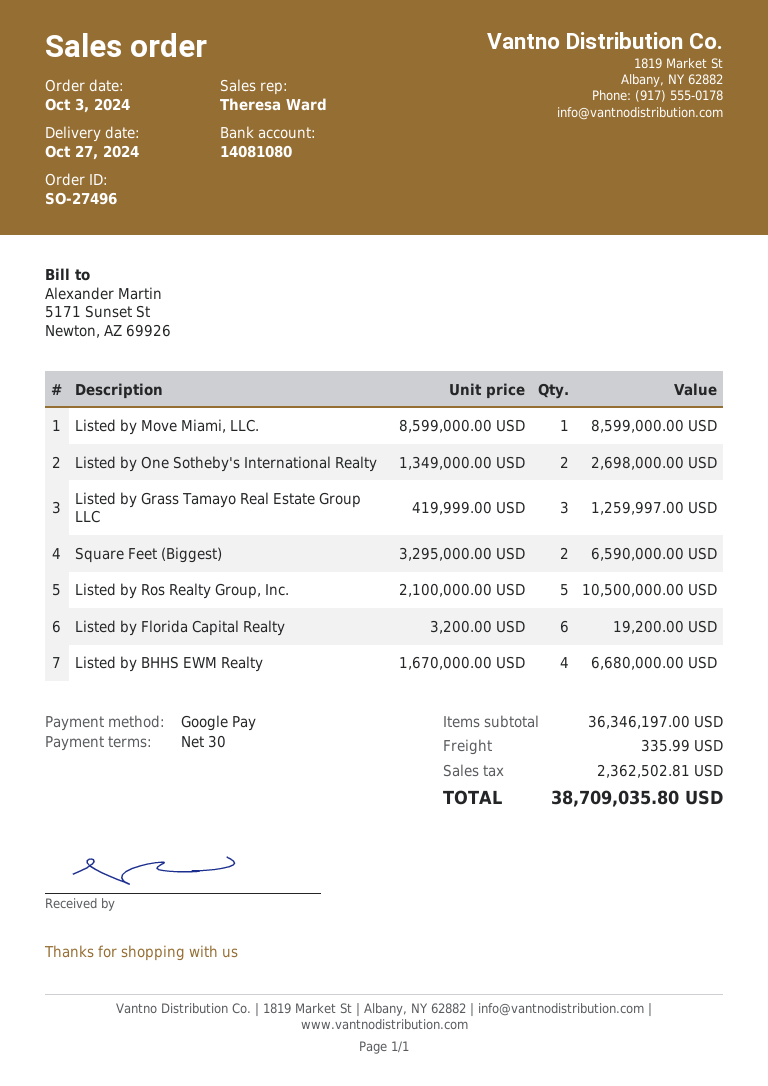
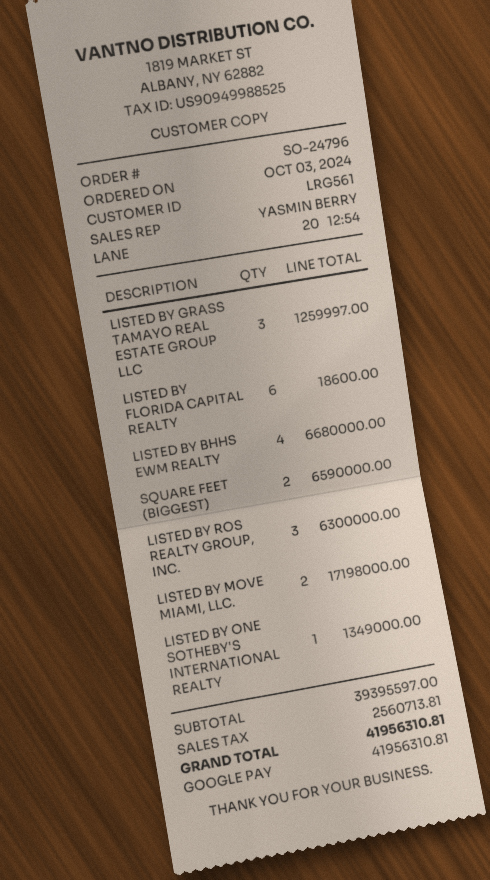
order number: SO-27496 -> SO-24796
sales rep: Theresa Ward -> YASMIN BERRY
Listed by Move Miami, LLC.: 1 for 8599000.00 -> 2 for 17198000.00
Listed by One Sotheby's International Realty: 2 for 2698000.00 -> 1 for 1349000.00
Listed by Ros Realty Group, Inc.: 5 for 10500000.00 -> 3 for 6300000.00
Listed by Florida Capital Realty: 6 for 19200.00 -> 6 for 18600.00
subtotal: 36346197.00 -> 39395597.00
shipping: 335.99 -> none
tax: 2362502.81 -> 2560713.81
total: 38709035.80 -> 41956310.81

